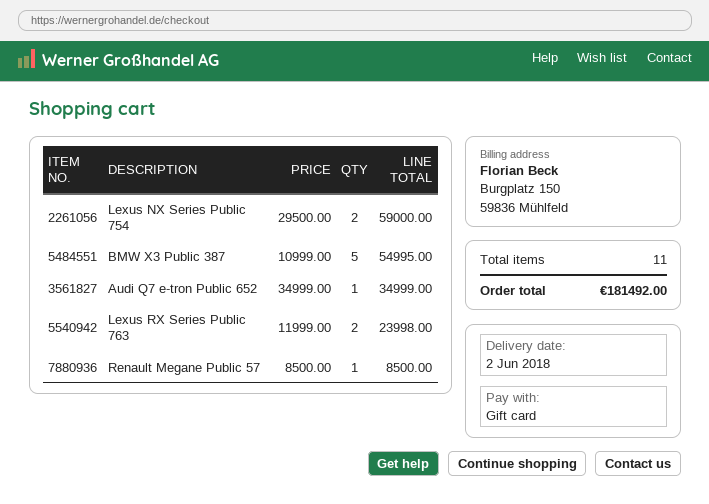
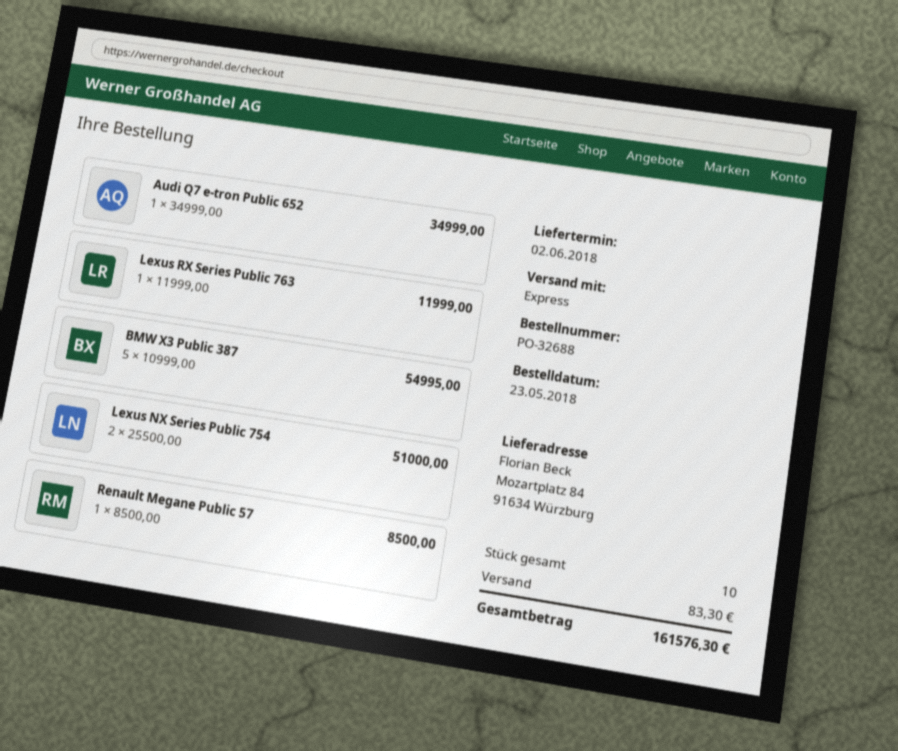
Lexus NX Series Public 754: 2 x 29500.00 = 59000.00 -> 2 x 25500.00 = 51000.00
Lexus RX Series Public 763: 2 x 11999.00 = 23998.00 -> 1 x 11999.00 = 11999.00
total quantity: 11 -> 10
shipping: none -> 83.30
total: 181492.00 -> 161576.30

